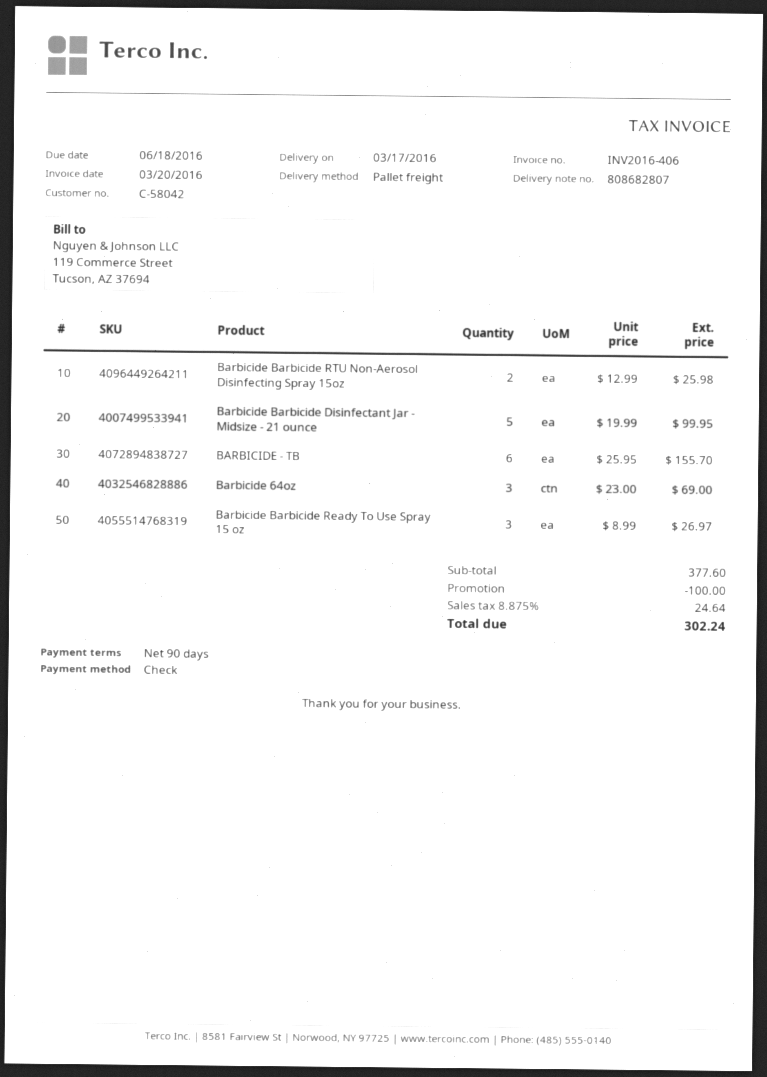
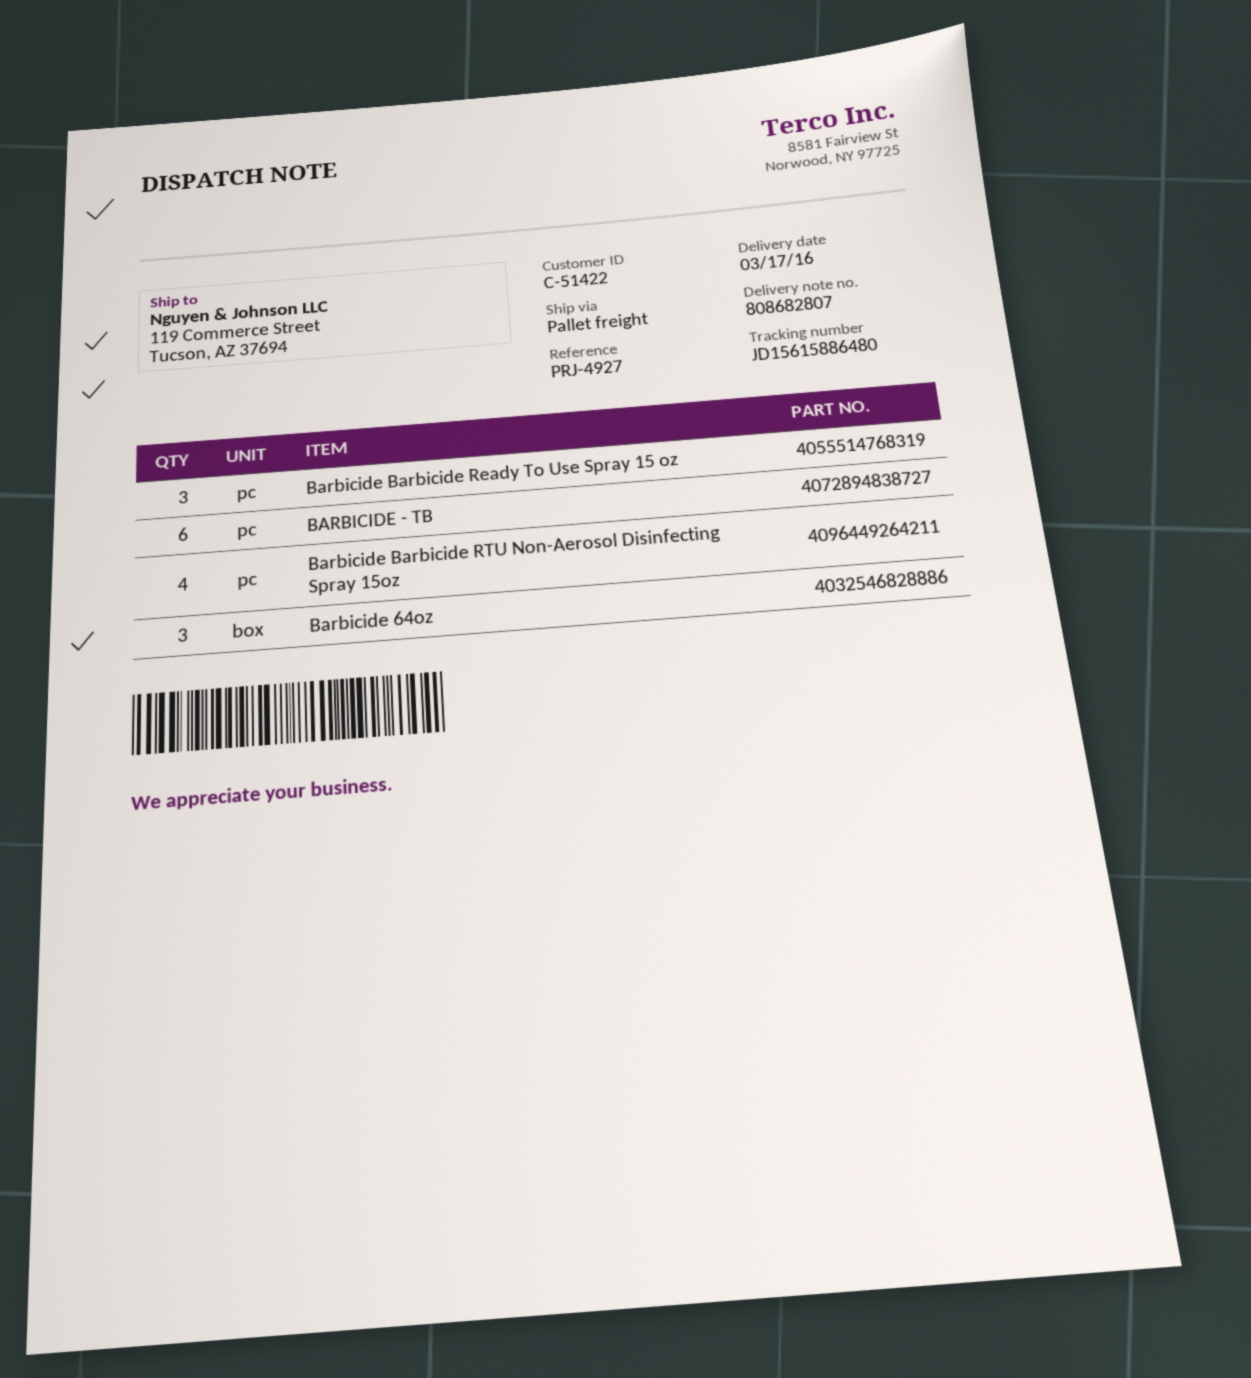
customer number: C-58042 -> C-51422
Barbicide Barbicide RTU Non-Aerosol Disinfecting Spray 15oz: 2 -> 4
Barbicide Barbicide Disinfectant Jar - Midsize - 21 ounce: 5 -> none

